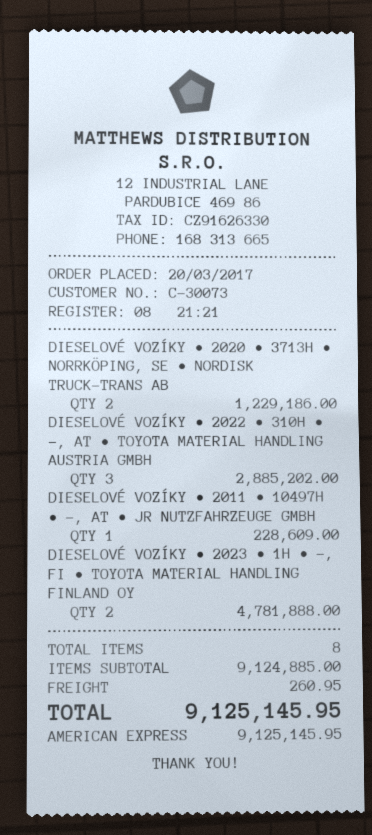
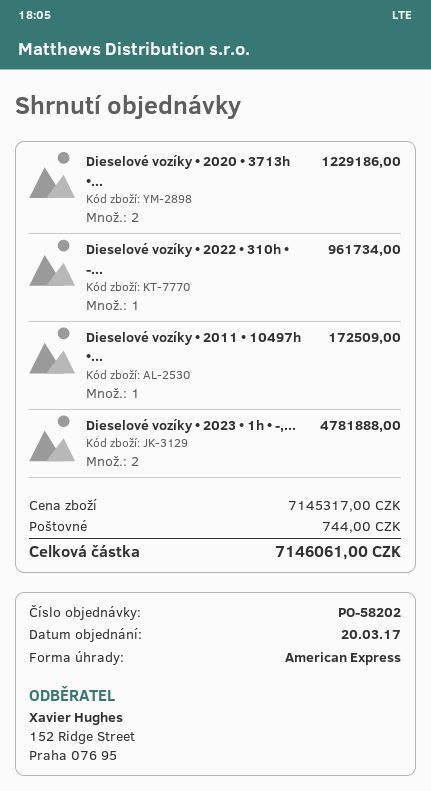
DIESELOVÉ VOZÍKY • 2022 • 310H • -, AT • TOYOTA MATERIAL HANDLING AUSTRIA GMBH: 3 for 2885202.00 -> 1 for 961734.00
DIESELOVÉ VOZÍKY • 2011 • 10497H • -, AT • JR NUTZFAHRZEUGE GMBH: 1 for 228609.00 -> 1 for 172509.00
subtotal: 9124885.00 -> 7145317.00
shipping: 260.95 -> 744.00
total: 9125145.95 -> 7146061.00

